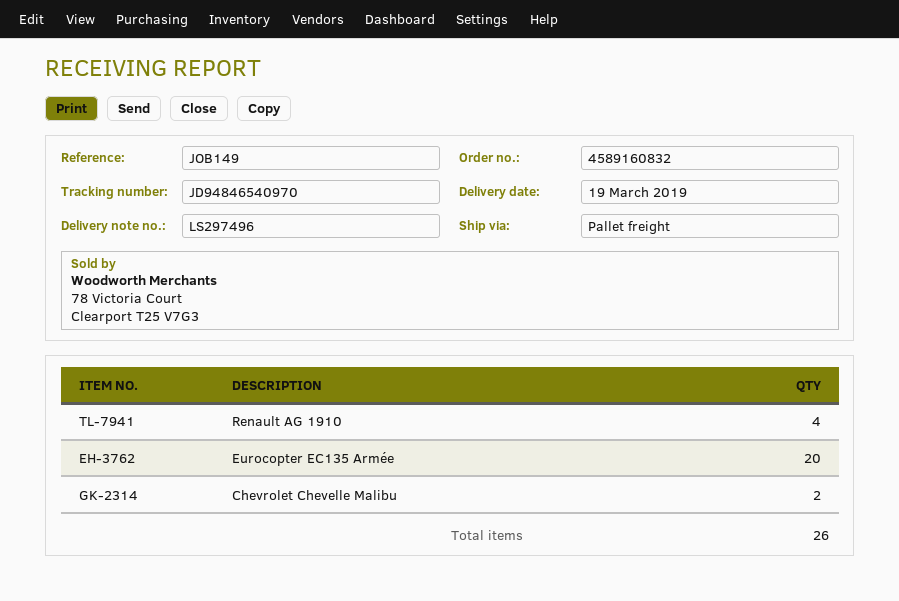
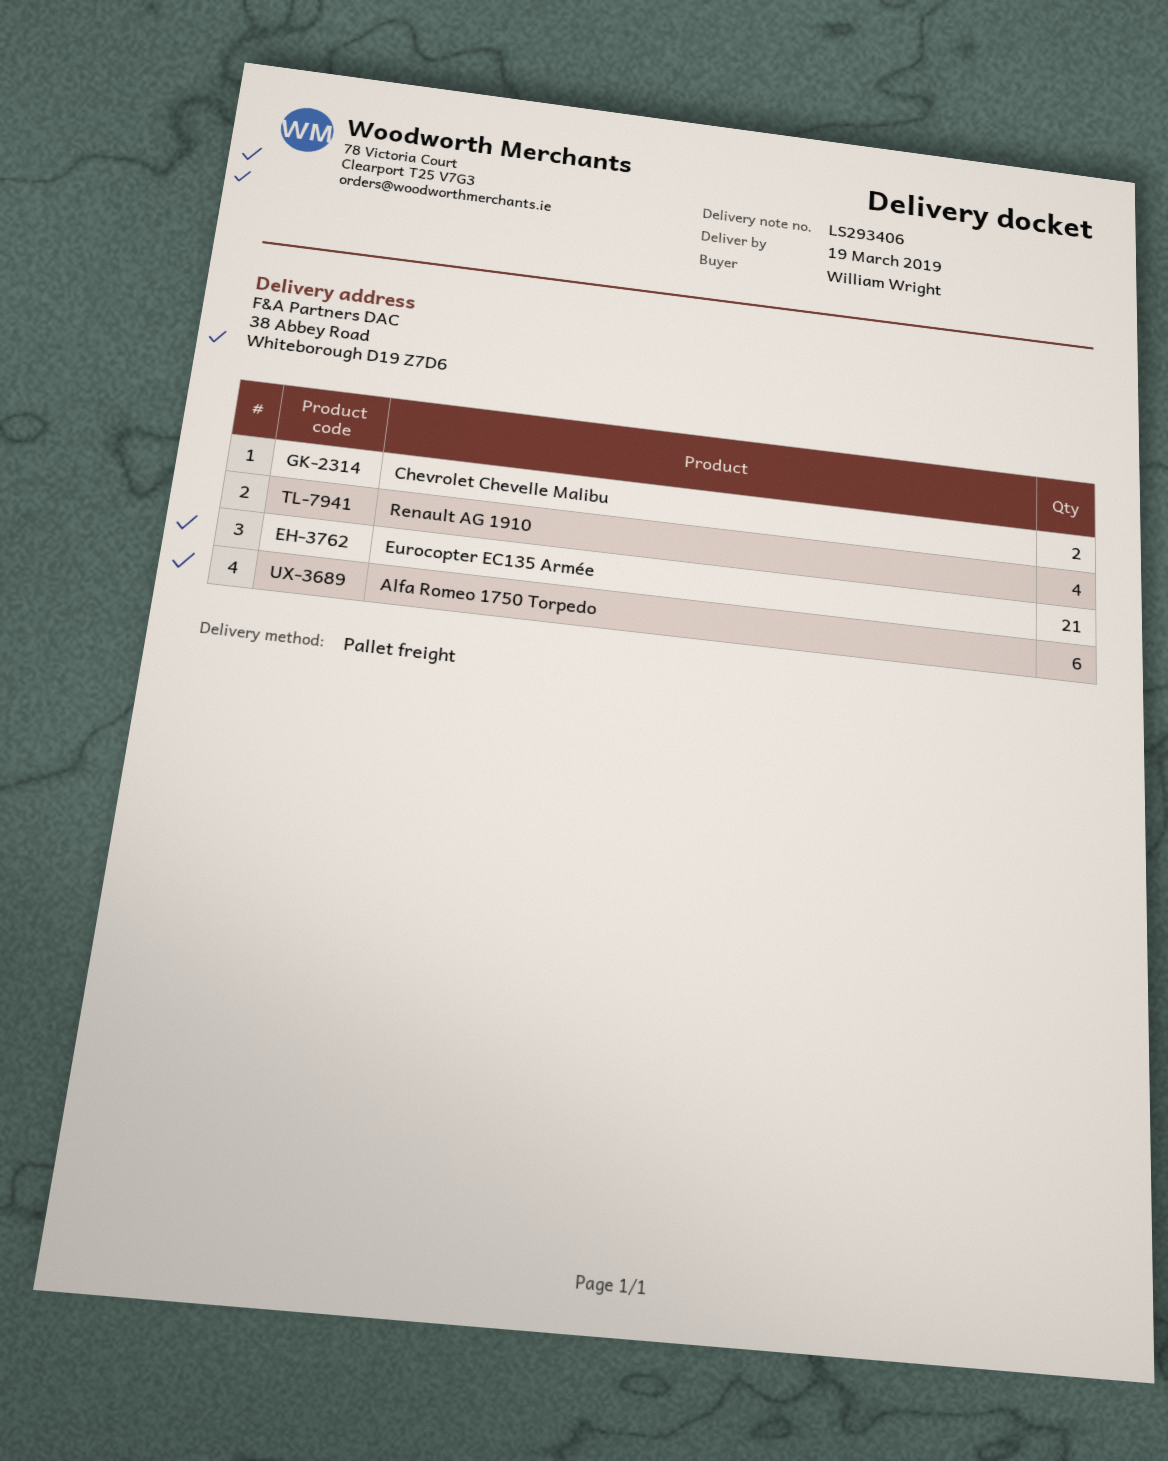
delivery note number: LS297496 -> LS293406
Eurocopter EC135 Armée: 20 -> 21
Alfa Romeo 1750 Torpedo: none -> 6

